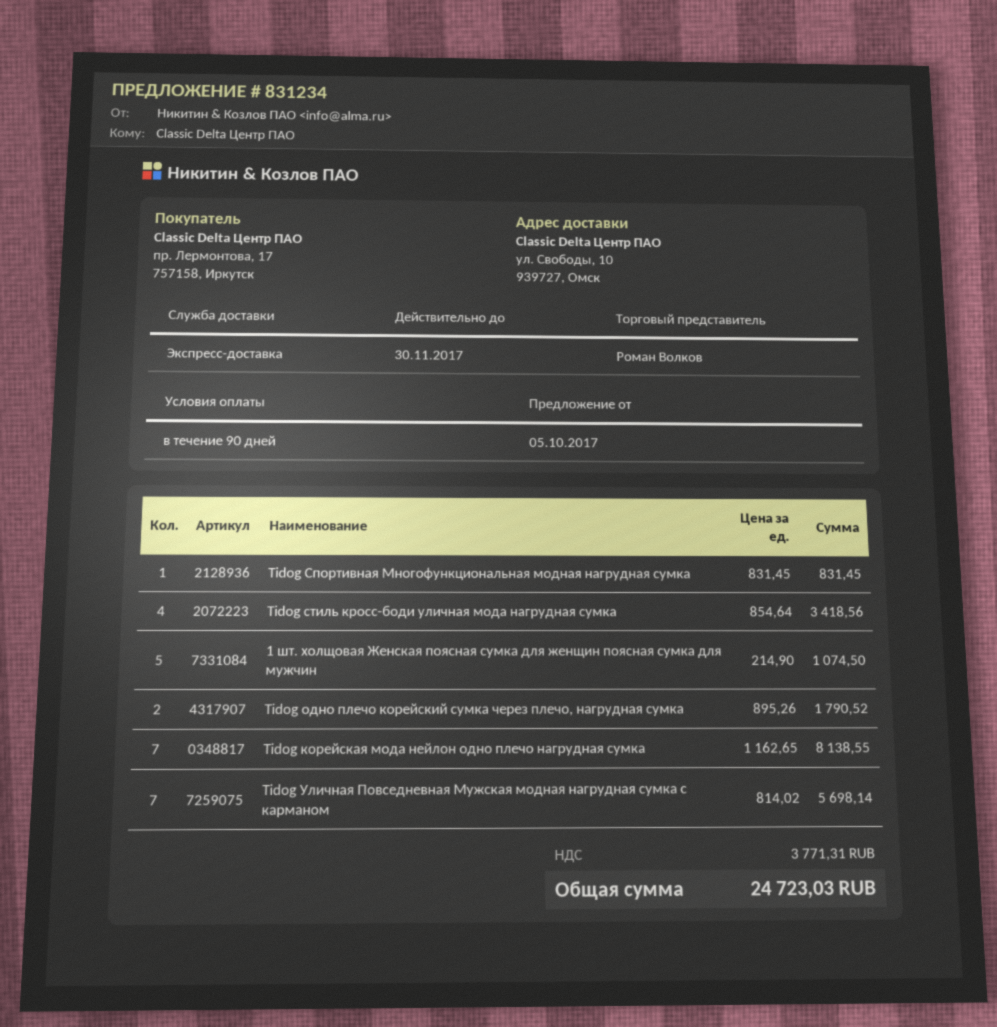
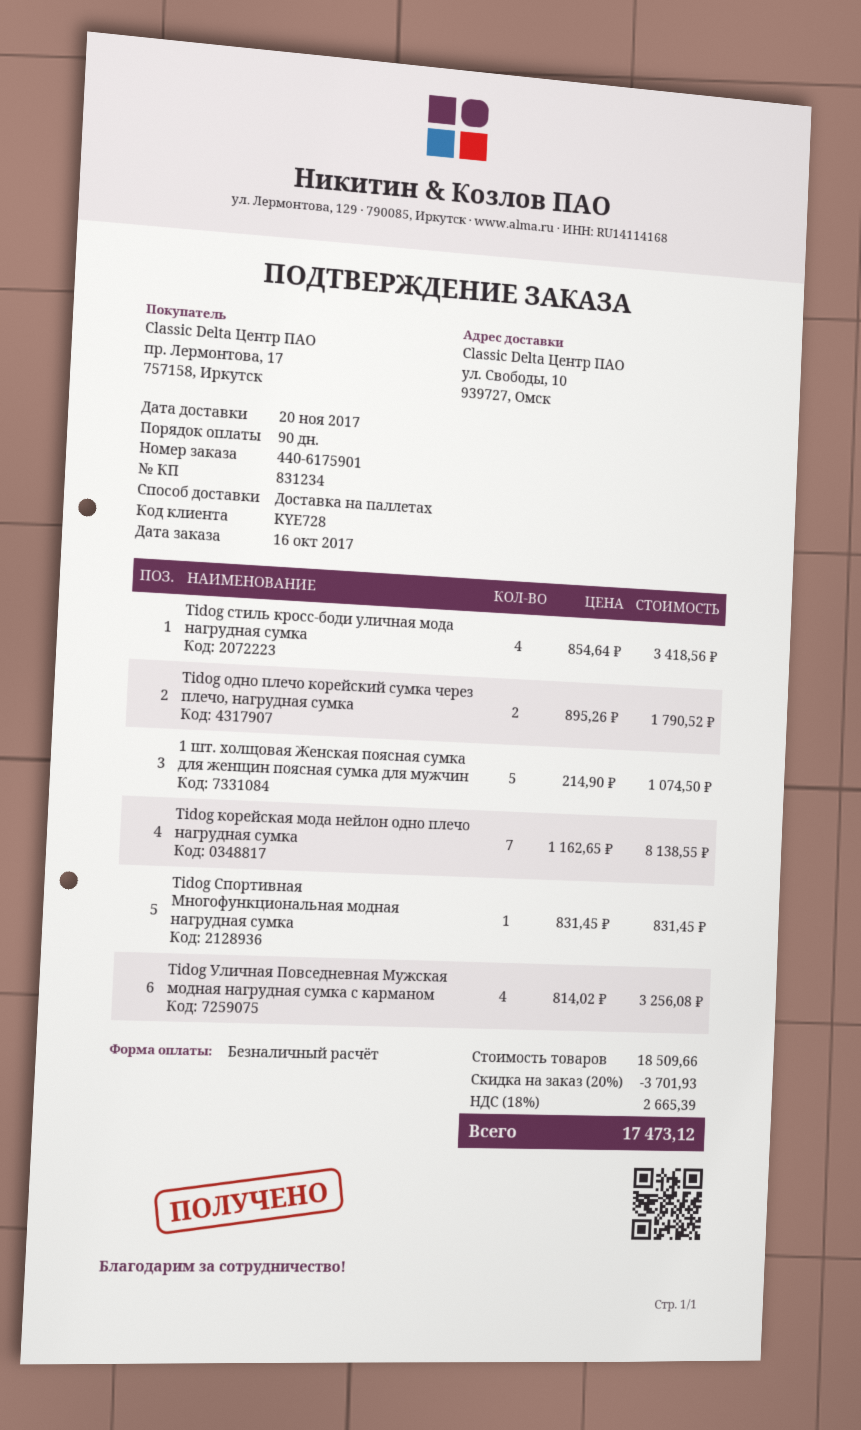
shipping method: express -> pallet freight
Tidog Уличная Повседневная Мужская модная нагрудная сумка с карманом: 7 x 814.02 = 5698.14 -> 4 x 814.02 = 3256.08
discount: none -> 20% = 3701.93
tax: 3771.31 -> 2665.39
total: 24723.03 -> 17473.12

